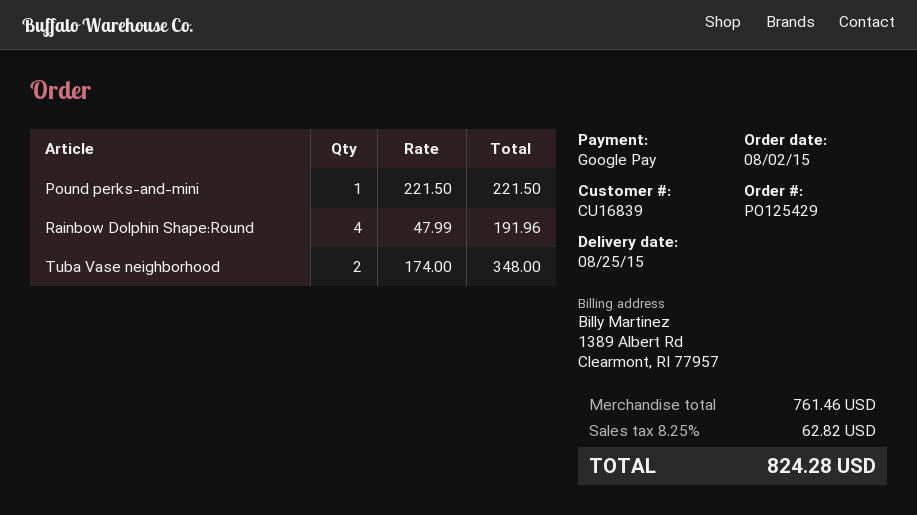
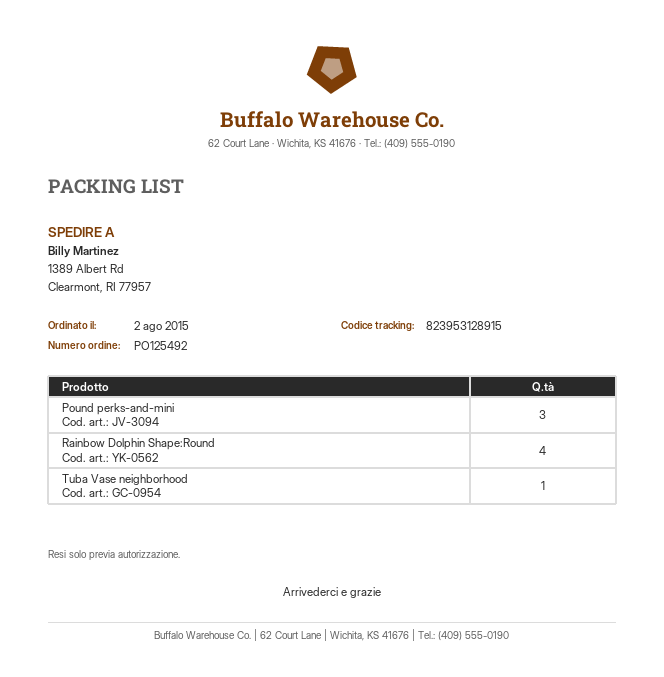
order number: PO125429 -> PO125492
Pound perks-and-mini: 1 -> 3
Tuba Vase neighborhood: 2 -> 1

